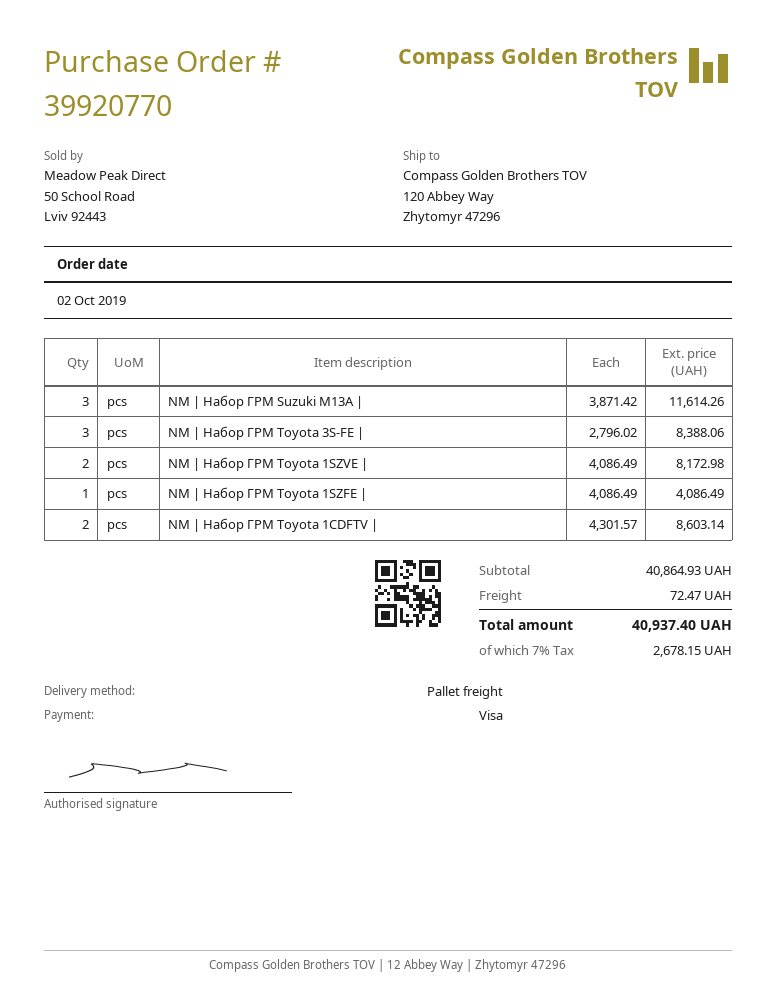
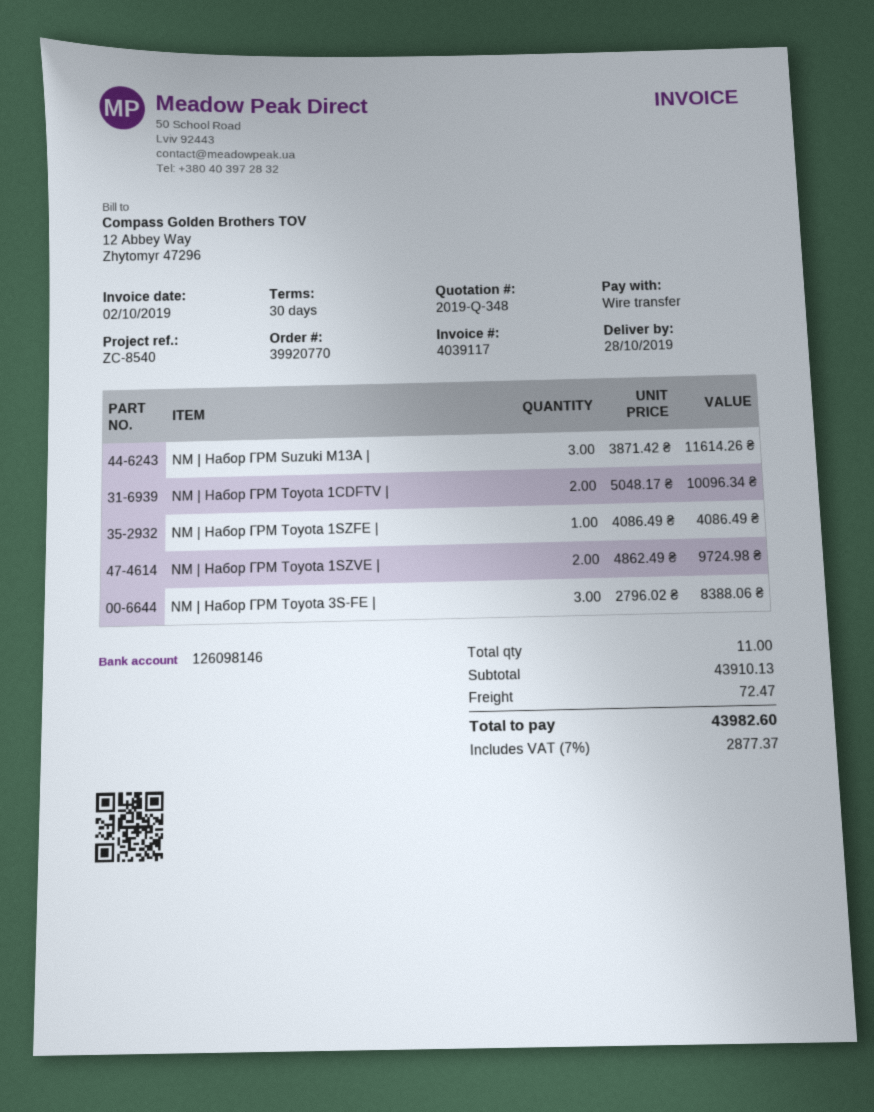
payment method: Visa -> bank transfer
NM | Набор ГРМ Toyota 1SZVE |: 2 x 4086.49 = 8172.98 -> 2 x 4862.49 = 9724.98
NM | Набор ГРМ Toyota 1CDFTV |: 2 x 4301.57 = 8603.14 -> 2 x 5048.17 = 10096.34
subtotal: 40864.93 -> 43910.13
tax: 7% = 2678.15 -> 7% = 2877.37
total: 40937.40 -> 43982.60

